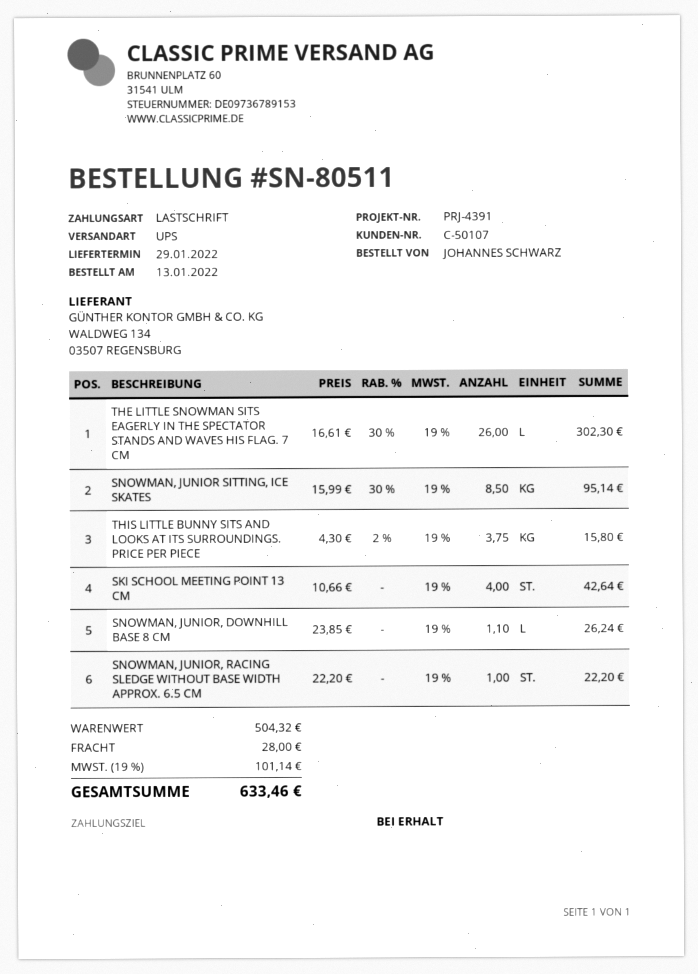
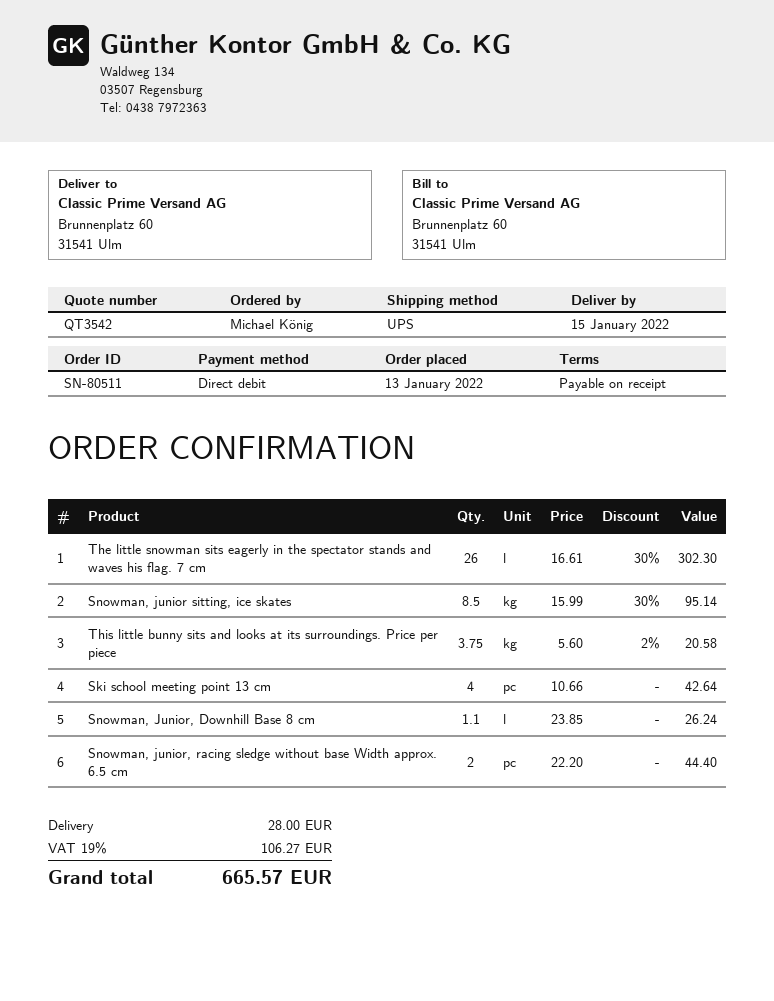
delivery date: 2022-01-29 -> 2022-01-15
ordered by: JOHANNES SCHWARZ -> Michael König
THIS LITTLE BUNNY SITS AND LOOKS AT ITS SURROUNDINGS. PRICE PER PIECE: 3.75 x 4.30 - 2% = 15.80 -> 3.75 x 5.60 - 2% = 20.58
SNOWMAN, JUNIOR, RACING SLEDGE WITHOUT BASE WIDTH APPROX. 6.5 CM: 1 x 22.20 = 22.20 -> 2 x 22.20 = 44.40
tax: 19% = 101.14 -> 19% = 106.27
total: 633.46 -> 665.57

